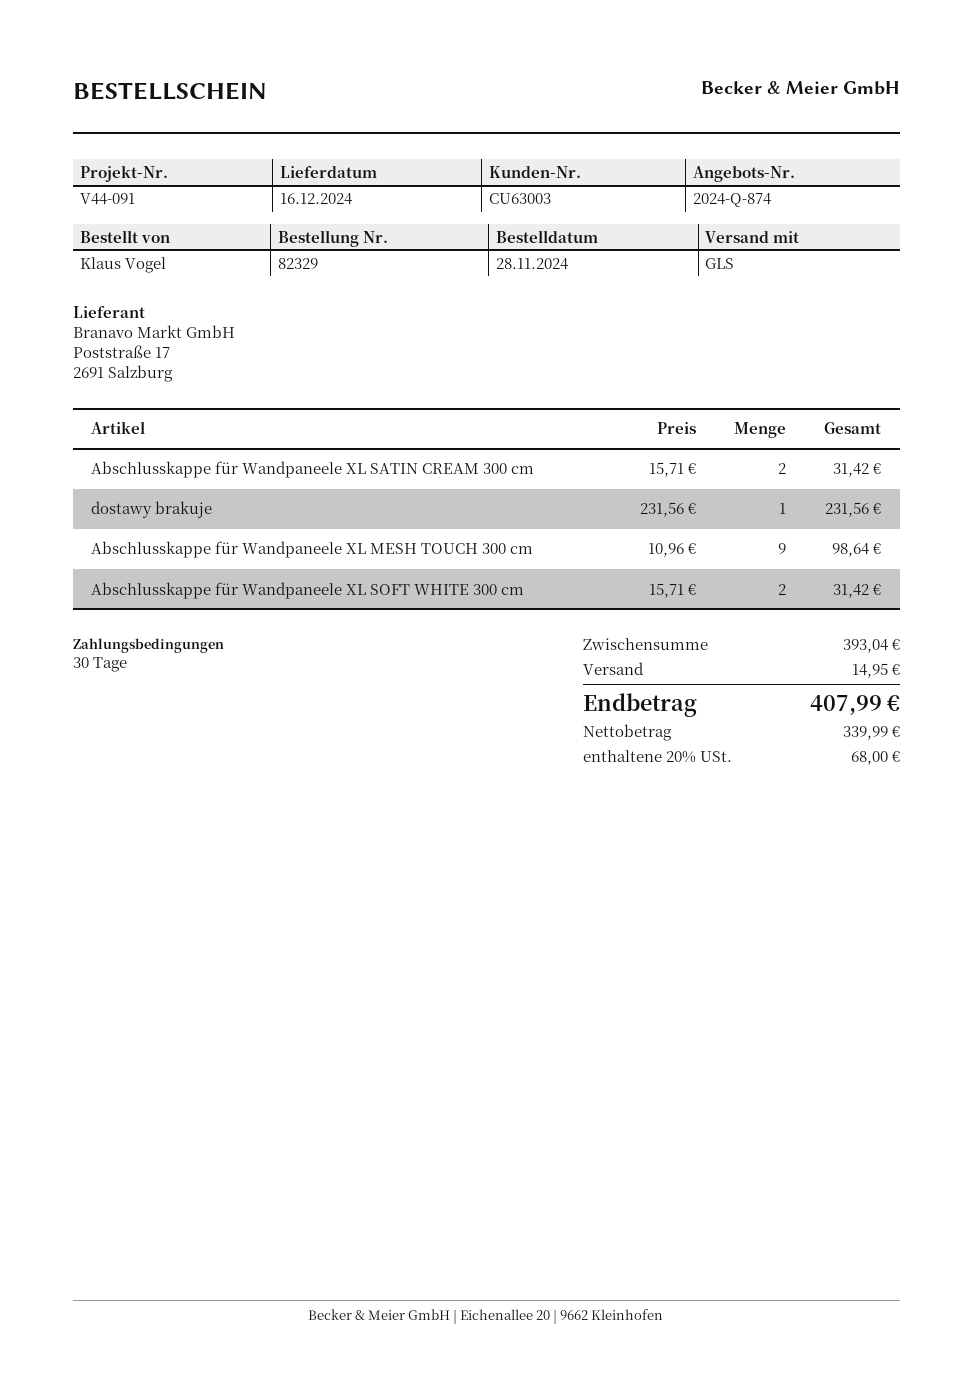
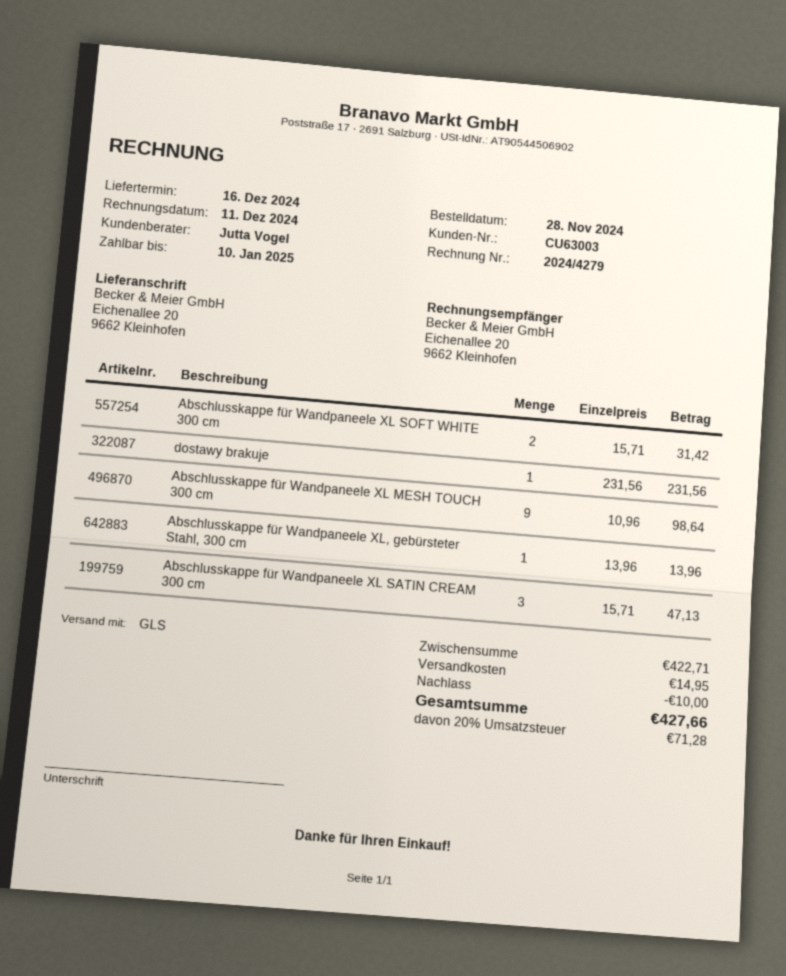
Abschlusskappe für Wandpaneele XL SATIN CREAM 300 cm: 2 x 15.71 = 31.42 -> 3 x 15.71 = 47.13
Abschlusskappe für Wandpaneele XL, gebürsteter Stahl, 300 cm: none -> 1 x 13.96 = 13.96
subtotal: 393.04 -> 422.71
discount: none -> 10.00
tax: 20% = 68.00 -> 20% = 71.28
total: 407.99 -> 427.66

